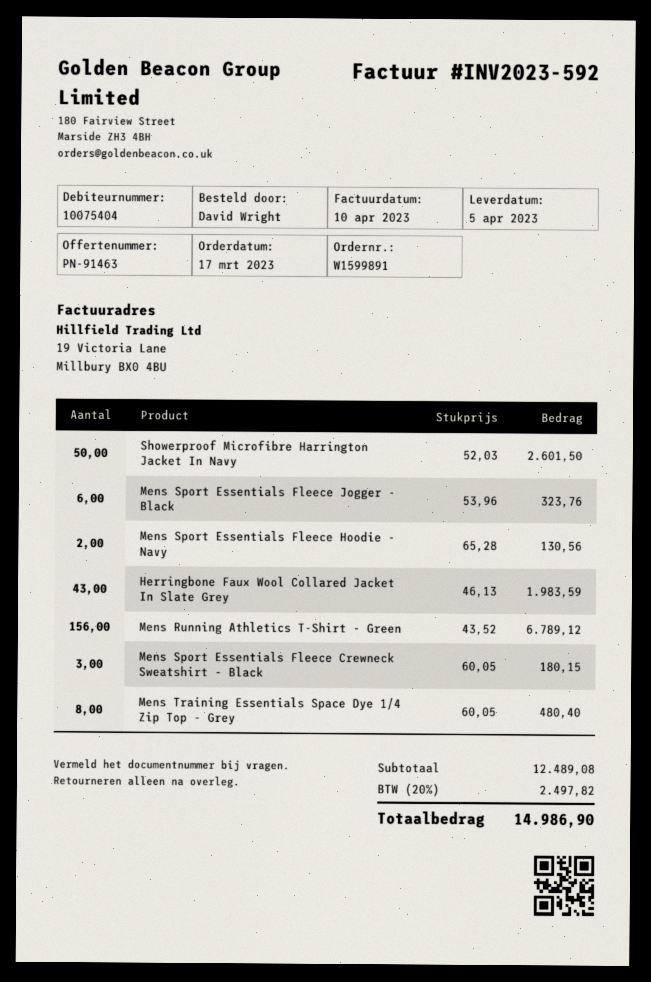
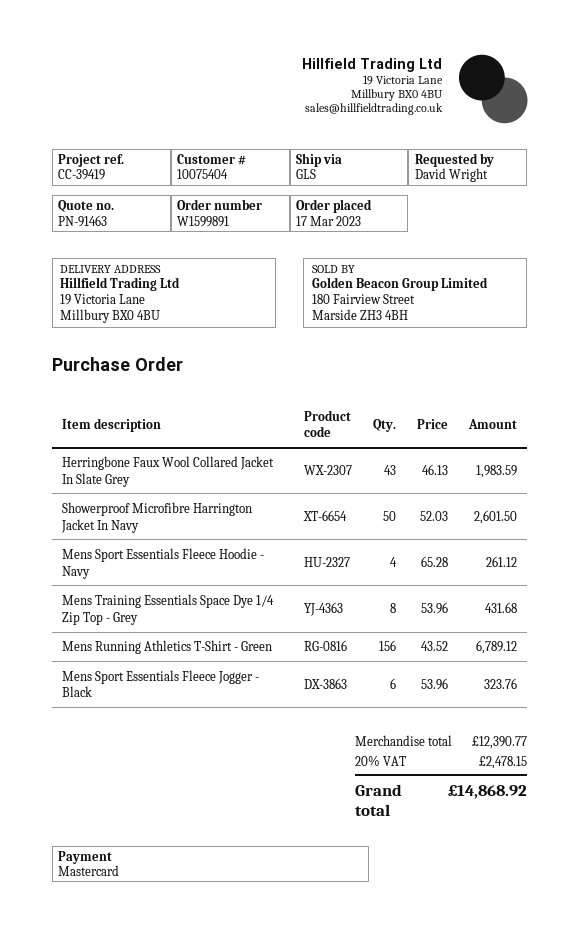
Mens Sport Essentials Fleece Hoodie - Navy: 2 x 65.28 = 130.56 -> 4 x 65.28 = 261.12
Mens Sport Essentials Fleece Crewneck Sweatshirt - Black: 3 x 60.05 = 180.15 -> none
Mens Training Essentials Space Dye 1/4 Zip Top - Grey: 8 x 60.05 = 480.40 -> 8 x 53.96 = 431.68
subtotal: 12489.08 -> 12390.77
tax: 20% = 2497.82 -> 20% = 2478.15
total: 14986.90 -> 14868.92

